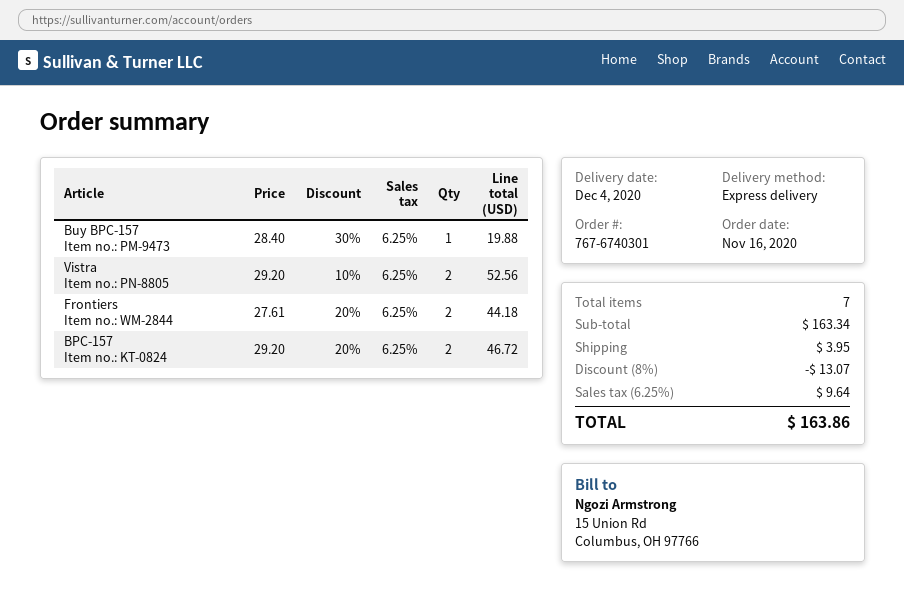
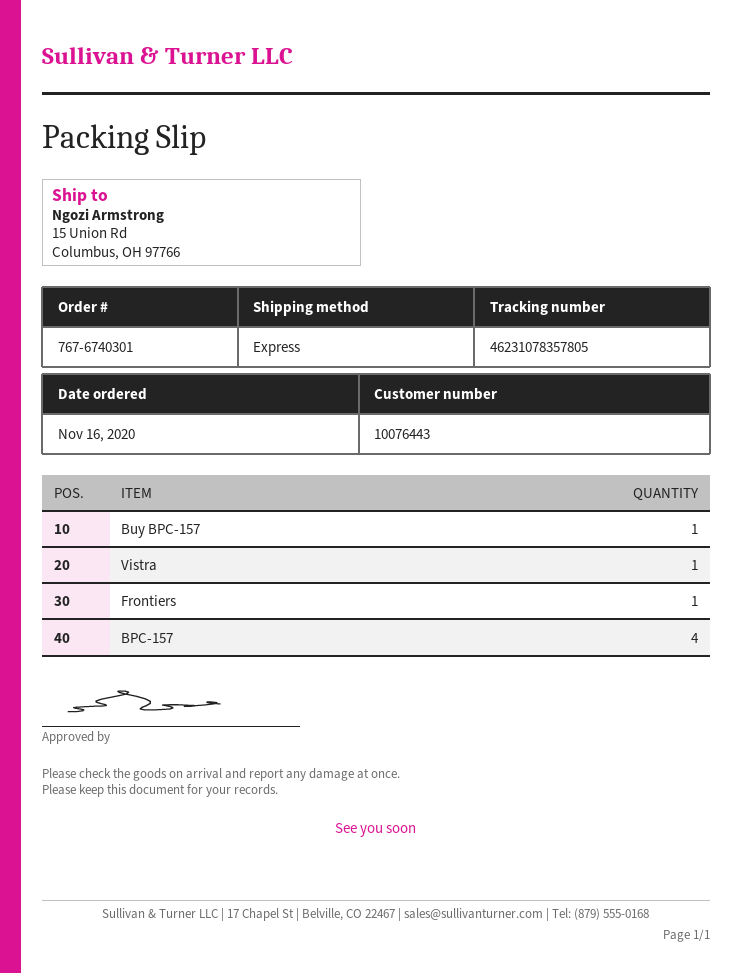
Vistra: 2 -> 1
Frontiers: 2 -> 1
BPC-157: 2 -> 4

